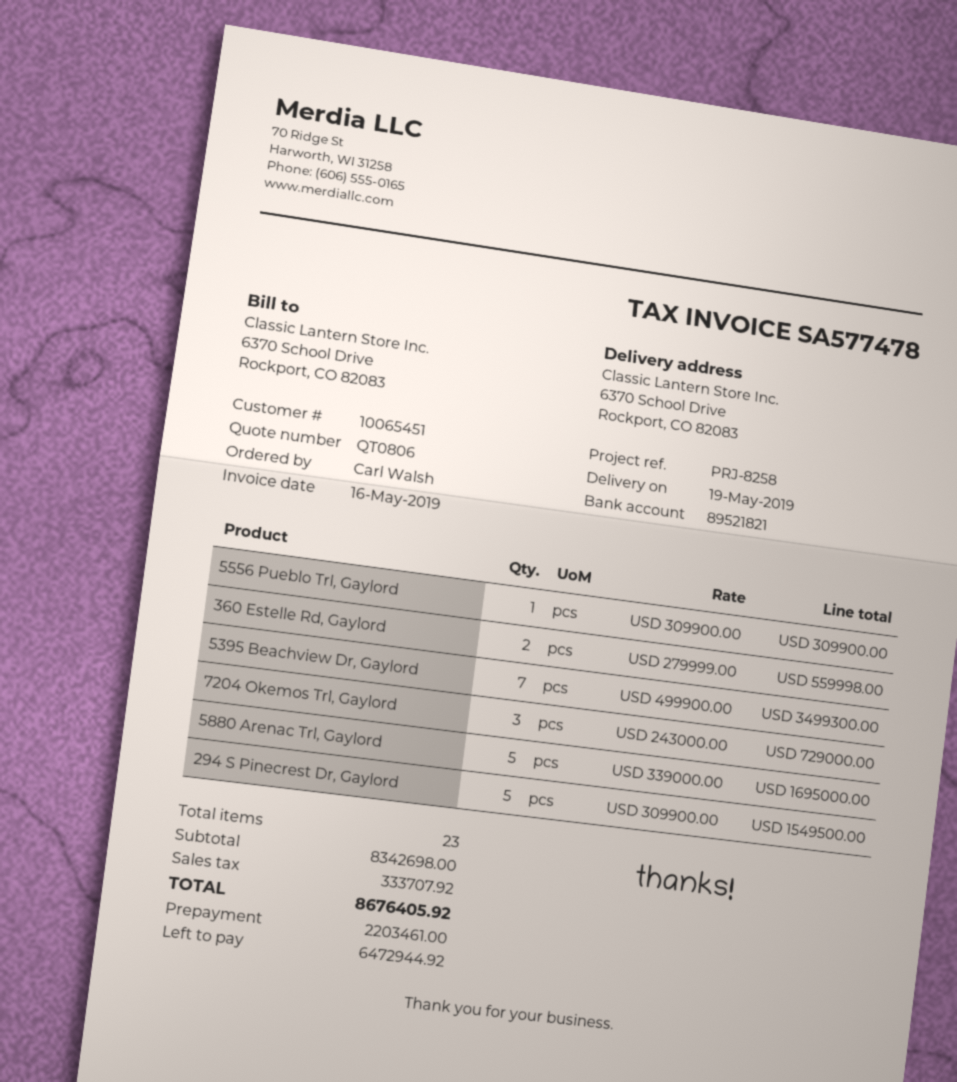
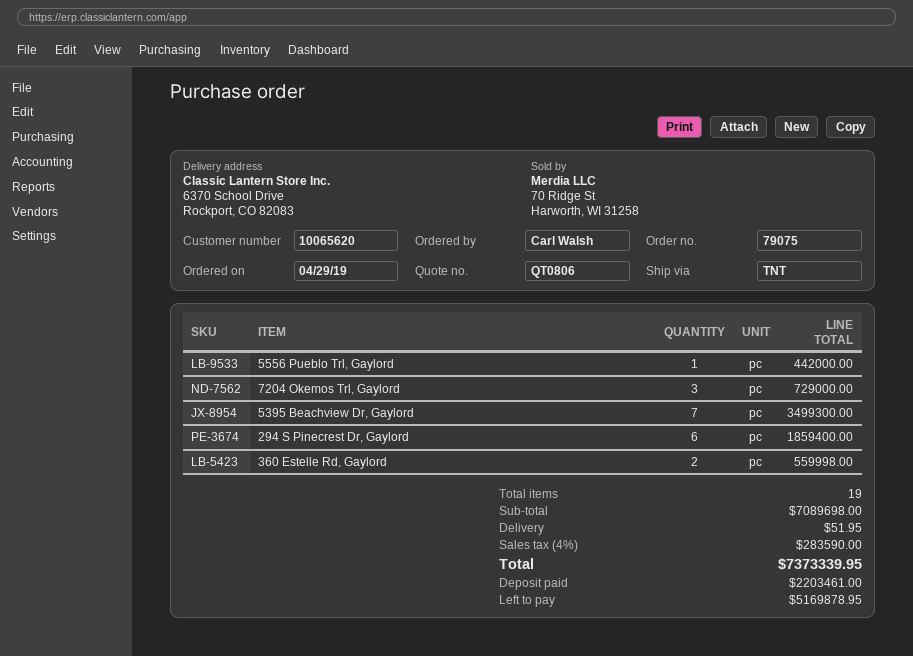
customer number: 10065451 -> 10065620
5556 Pueblo Trl, Gaylord: 1 for 309900.00 -> 1 for 442000.00
5880 Arenac Trl, Gaylord: 5 for 1695000.00 -> none
294 S Pinecrest Dr, Gaylord: 5 for 1549500.00 -> 6 for 1859400.00
total quantity: 23 -> 19
subtotal: 8342698.00 -> 7089698.00
shipping: none -> 51.95
tax: 333707.92 -> 283590.00
total: 8676405.92 -> 7373339.95
balance: 6472944.92 -> 5169878.95

